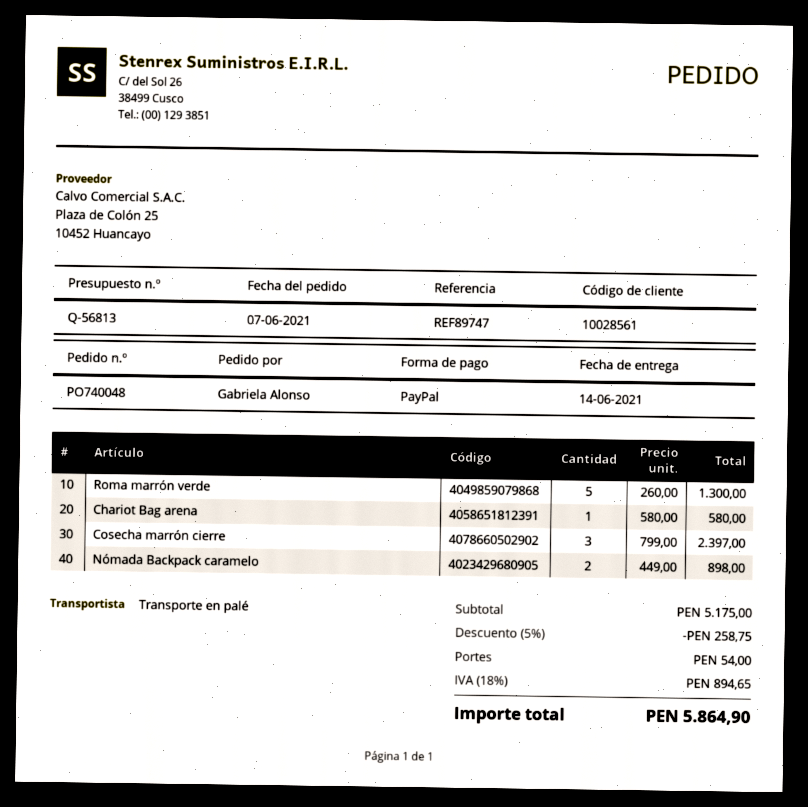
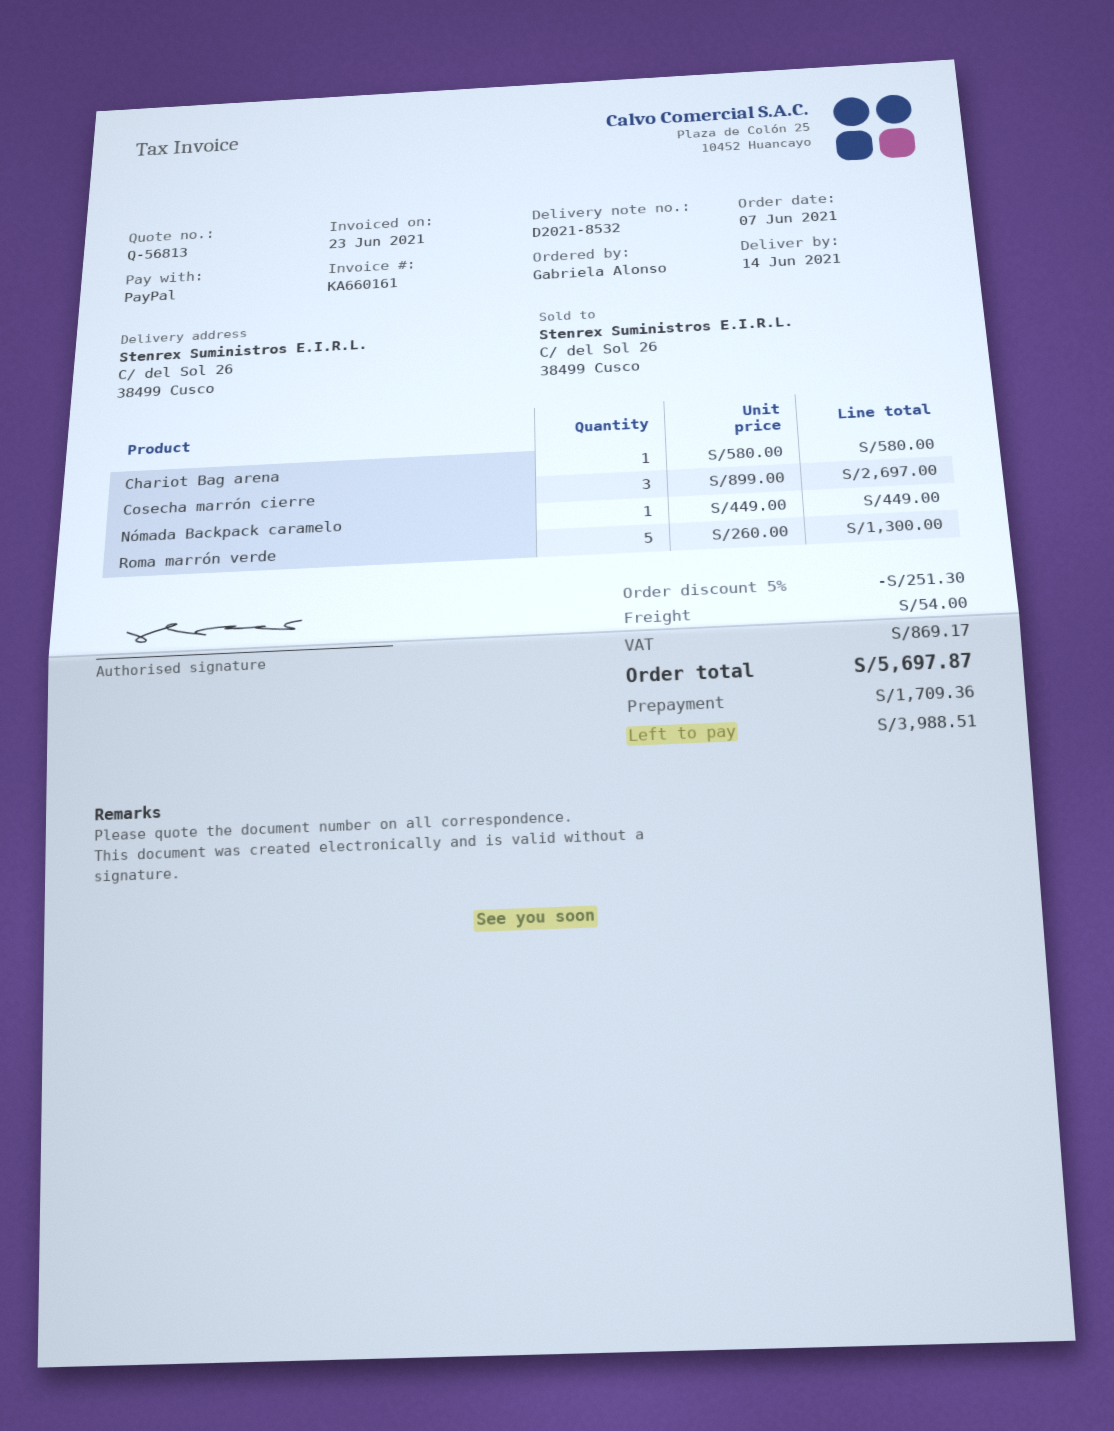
Cosecha marrón cierre: 3 x 799.00 = 2397.00 -> 3 x 899.00 = 2697.00
Nómada Backpack caramelo: 2 x 449.00 = 898.00 -> 1 x 449.00 = 449.00
discount: 5% = 258.75 -> 5% = 251.30
tax: 894.65 -> 869.17
total: 5864.90 -> 5697.87

